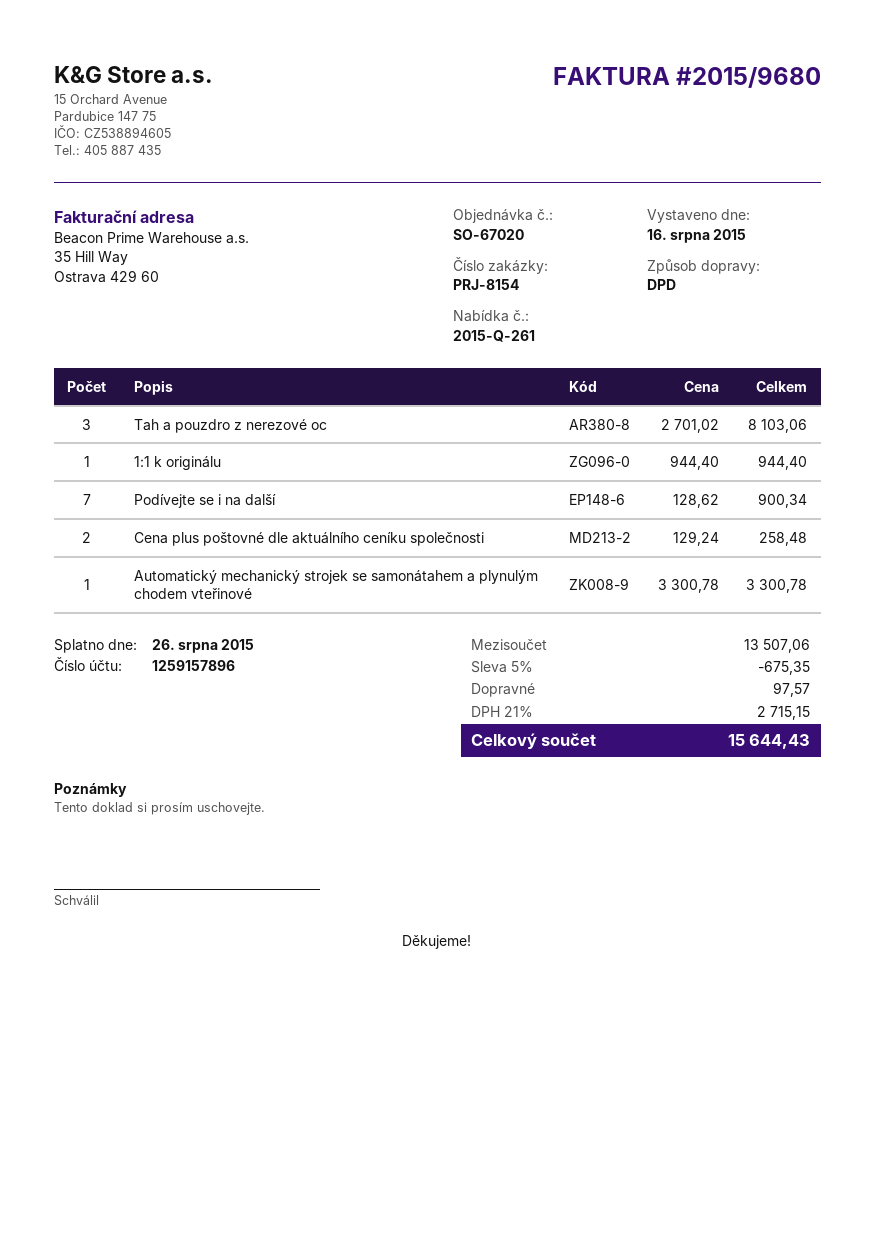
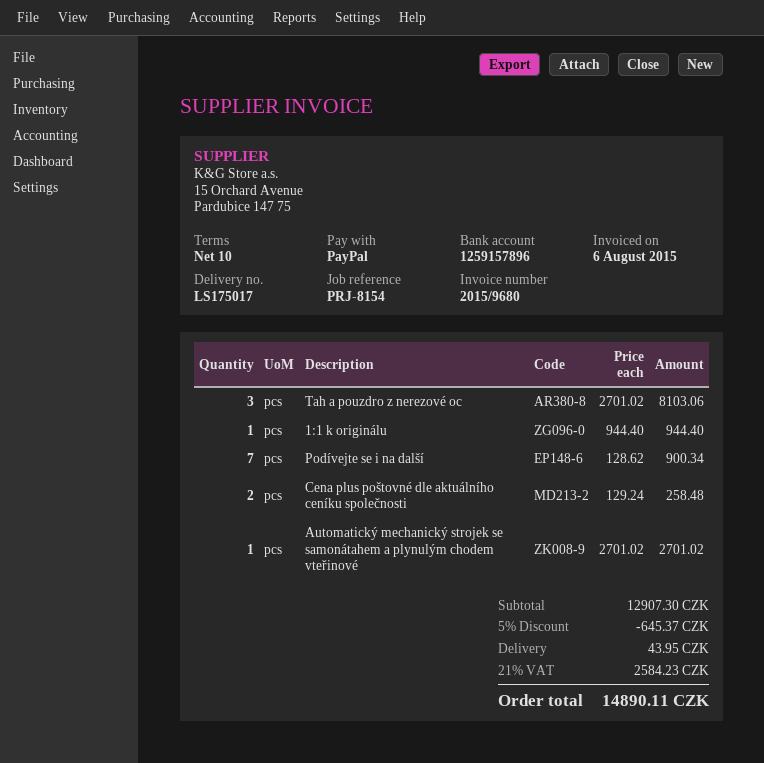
invoice date: 2015-08-16 -> 2015-08-06
Automatický mechanický strojek se samonátahem a plynulým chodem vteřinové: 1 x 3300.78 = 3300.78 -> 1 x 2701.02 = 2701.02
subtotal: 13507.06 -> 12907.30
discount: 5% = 675.35 -> 5% = 645.37
shipping: 97.57 -> 43.95
tax: 21% = 2715.15 -> 21% = 2584.23
total: 15644.43 -> 14890.11

